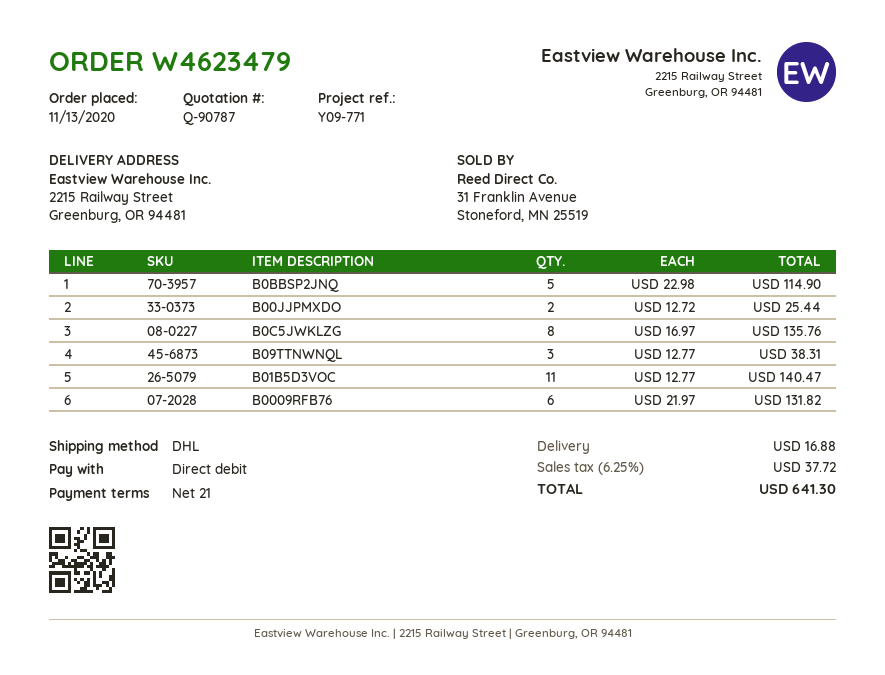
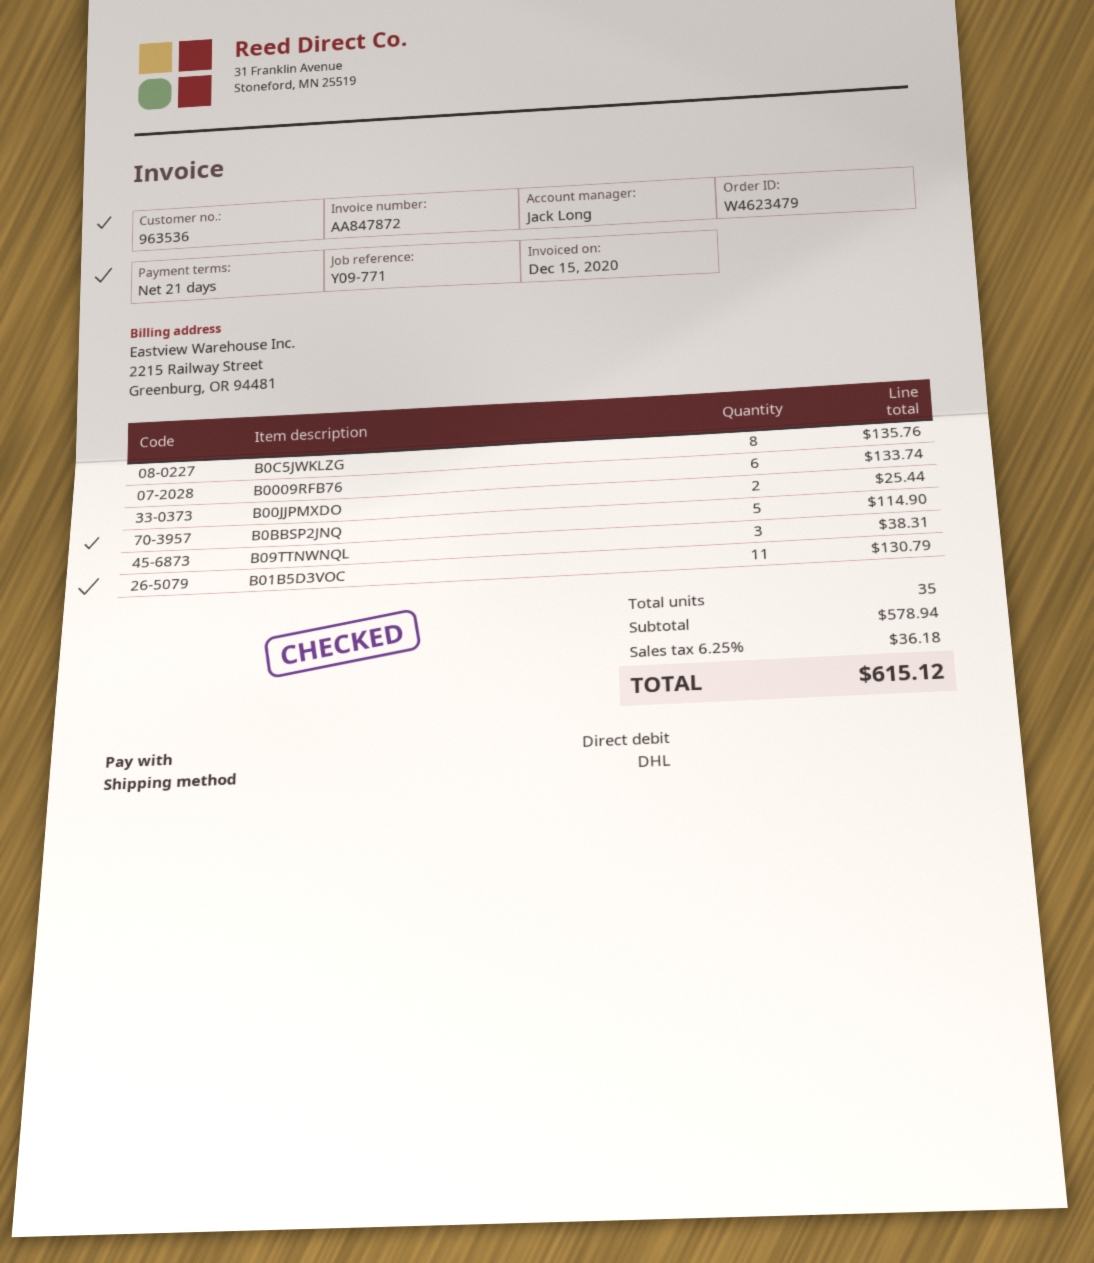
B01B5D3VOC: 11 for 140.47 -> 11 for 130.79
B0009RFB76: 6 for 131.82 -> 6 for 133.74
shipping: 16.88 -> none
tax: 6.25% = 37.72 -> 6.25% = 36.18
total: 641.30 -> 615.12

